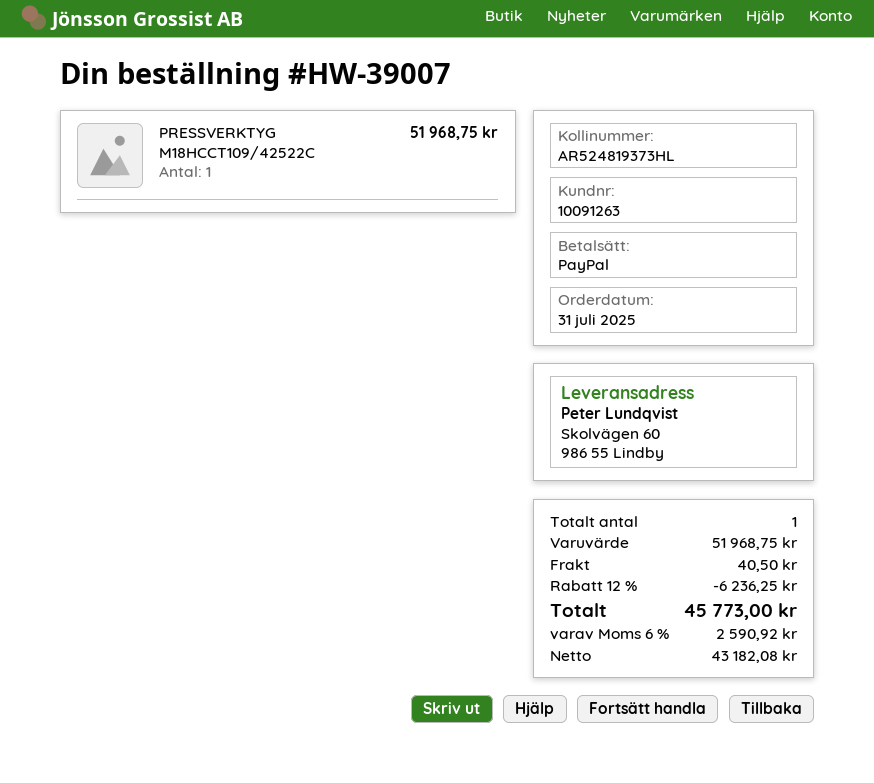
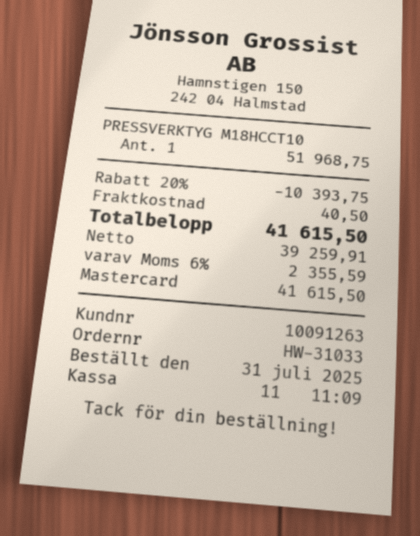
order number: HW-39007 -> HW-31033
payment method: PayPal -> Mastercard
discount: 12% = 6236.25 -> 20% = 10393.75
net: 43182.08 -> 39259.91
tax: 6% = 2590.92 -> 6% = 2355.59
total: 45773.00 -> 41615.50

